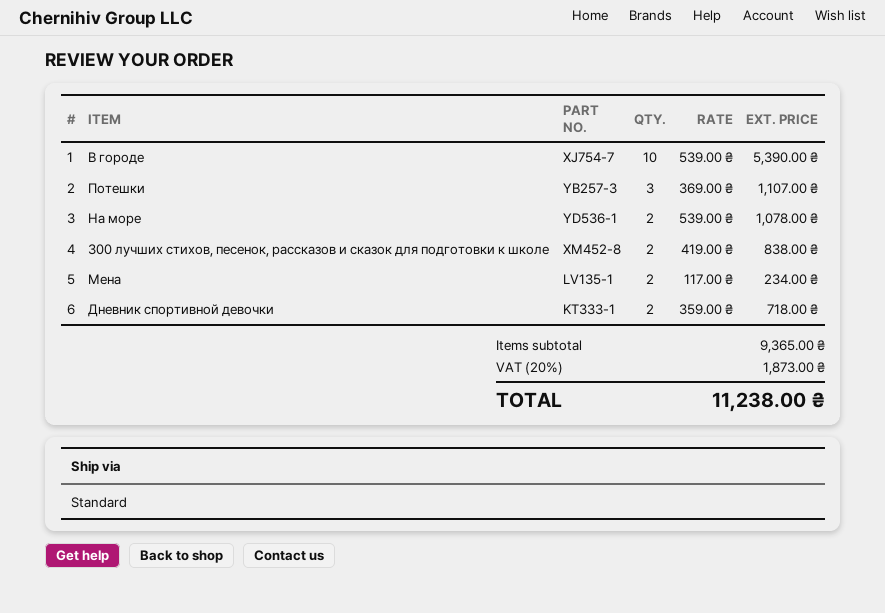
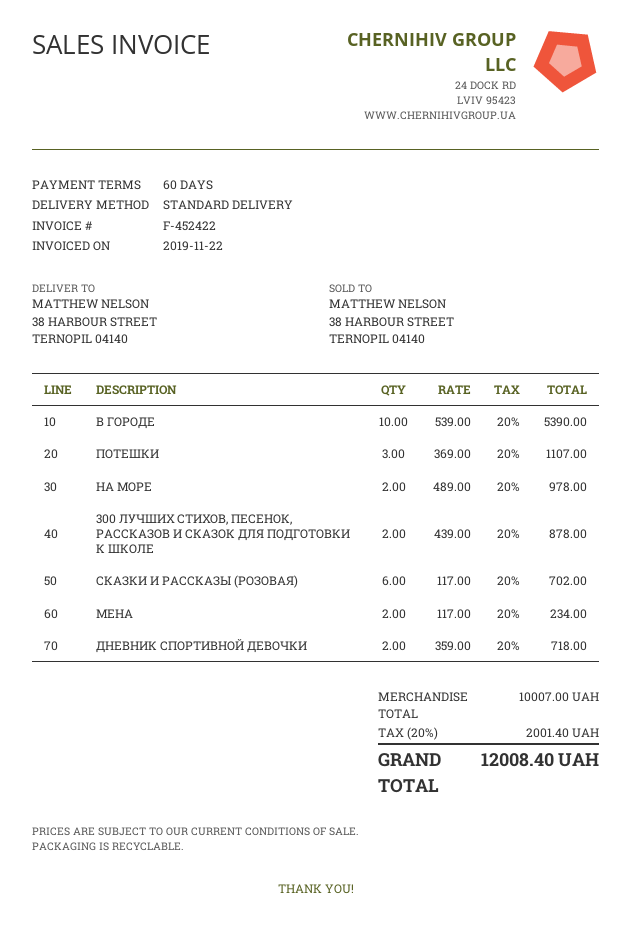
На море: 2 x 539.00 = 1078.00 -> 2 x 489.00 = 978.00
300 лучших стихов, песенок, рассказов и сказок для подготовки к школе: 2 x 419.00 = 838.00 -> 2 x 439.00 = 878.00
СКАЗКИ И РАССКАЗЫ (РОЗОВАЯ): none -> 6 x 117.00 = 702.00
subtotal: 9365.00 -> 10007.00
tax: 20% = 1873.00 -> 20% = 2001.40
total: 11238.00 -> 12008.40

